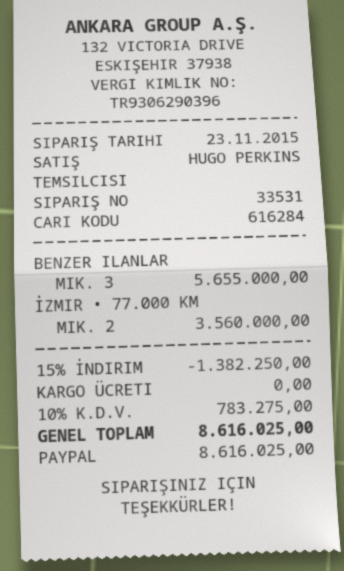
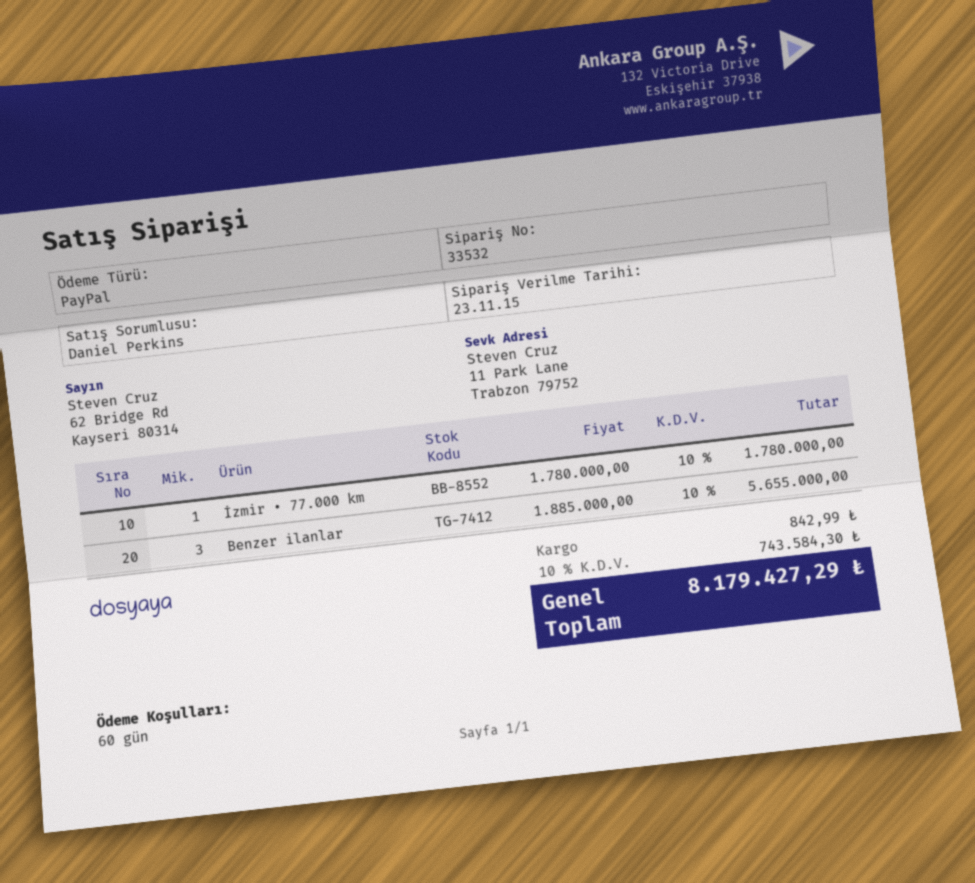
order number: 33531 -> 33532
sales rep: HUGO PERKINS -> Daniel Perkins
İZMIR • 77.000 KM: 2 for 3560000.00 -> 1 for 1780000.00
discount: 15% = 1382250.00 -> none
shipping: 0.00 -> 842.99
tax: 10% = 783275.00 -> 10% = 743584.30
total: 8616025.00 -> 8179427.29

